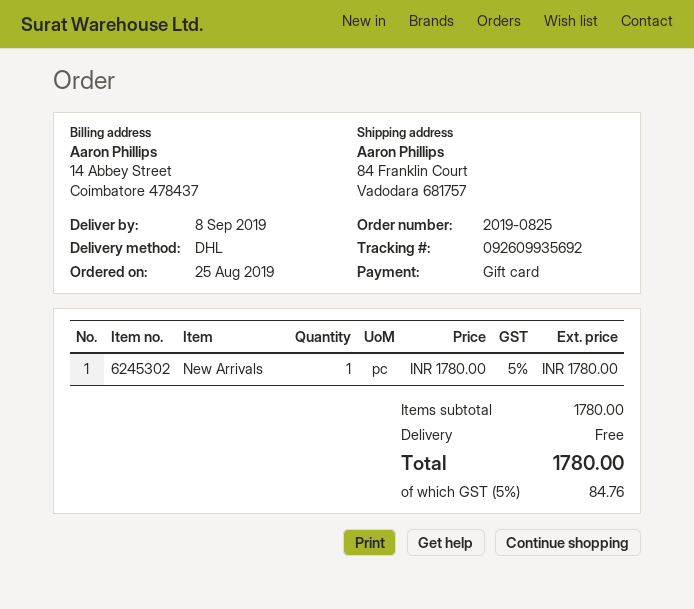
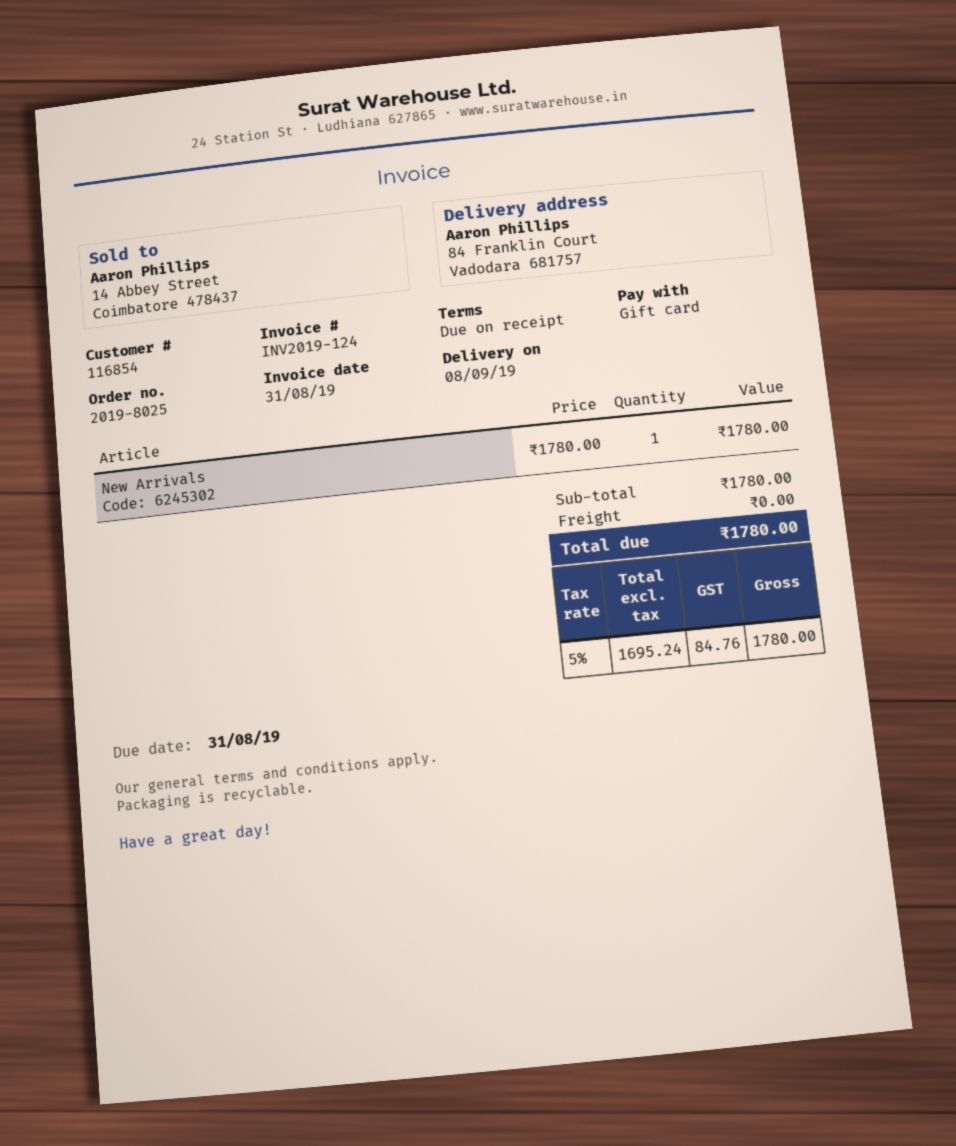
order number: 2019-0825 -> 2019-8025

